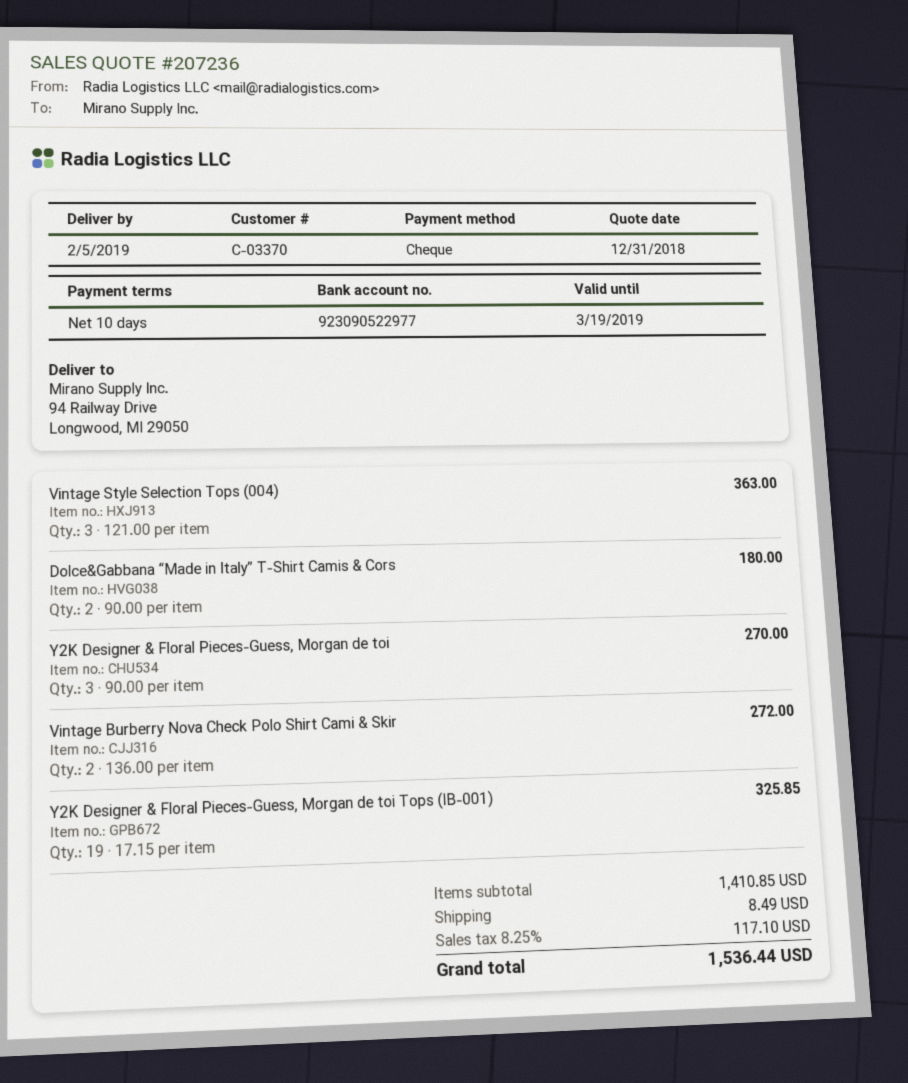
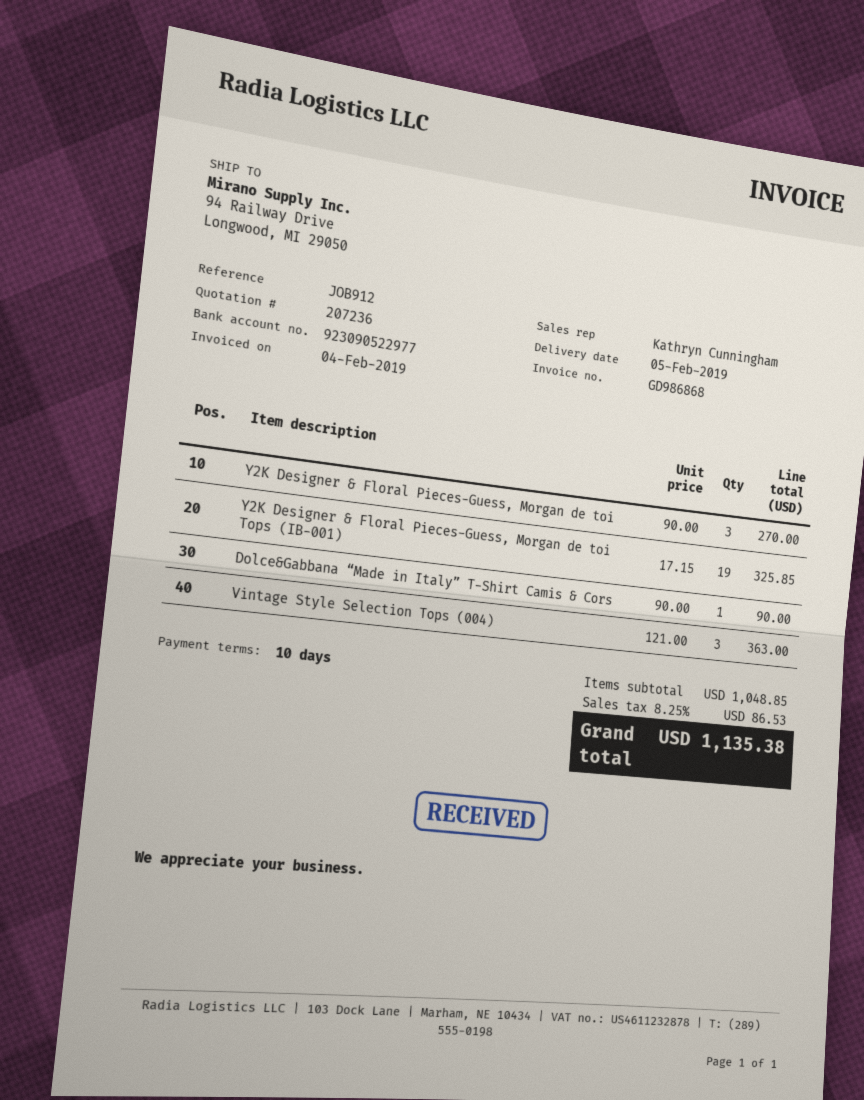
Dolce&Gabbana “Made in Italy” T-Shirt Camis & Cors: 2 x 90.00 = 180.00 -> 1 x 90.00 = 90.00
Vintage Burberry Nova Check Polo Shirt Cami & Skir: 2 x 136.00 = 272.00 -> none
subtotal: 1410.85 -> 1048.85
shipping: 8.49 -> none
tax: 8.25% = 117.10 -> 8.25% = 86.53
total: 1536.44 -> 1135.38

